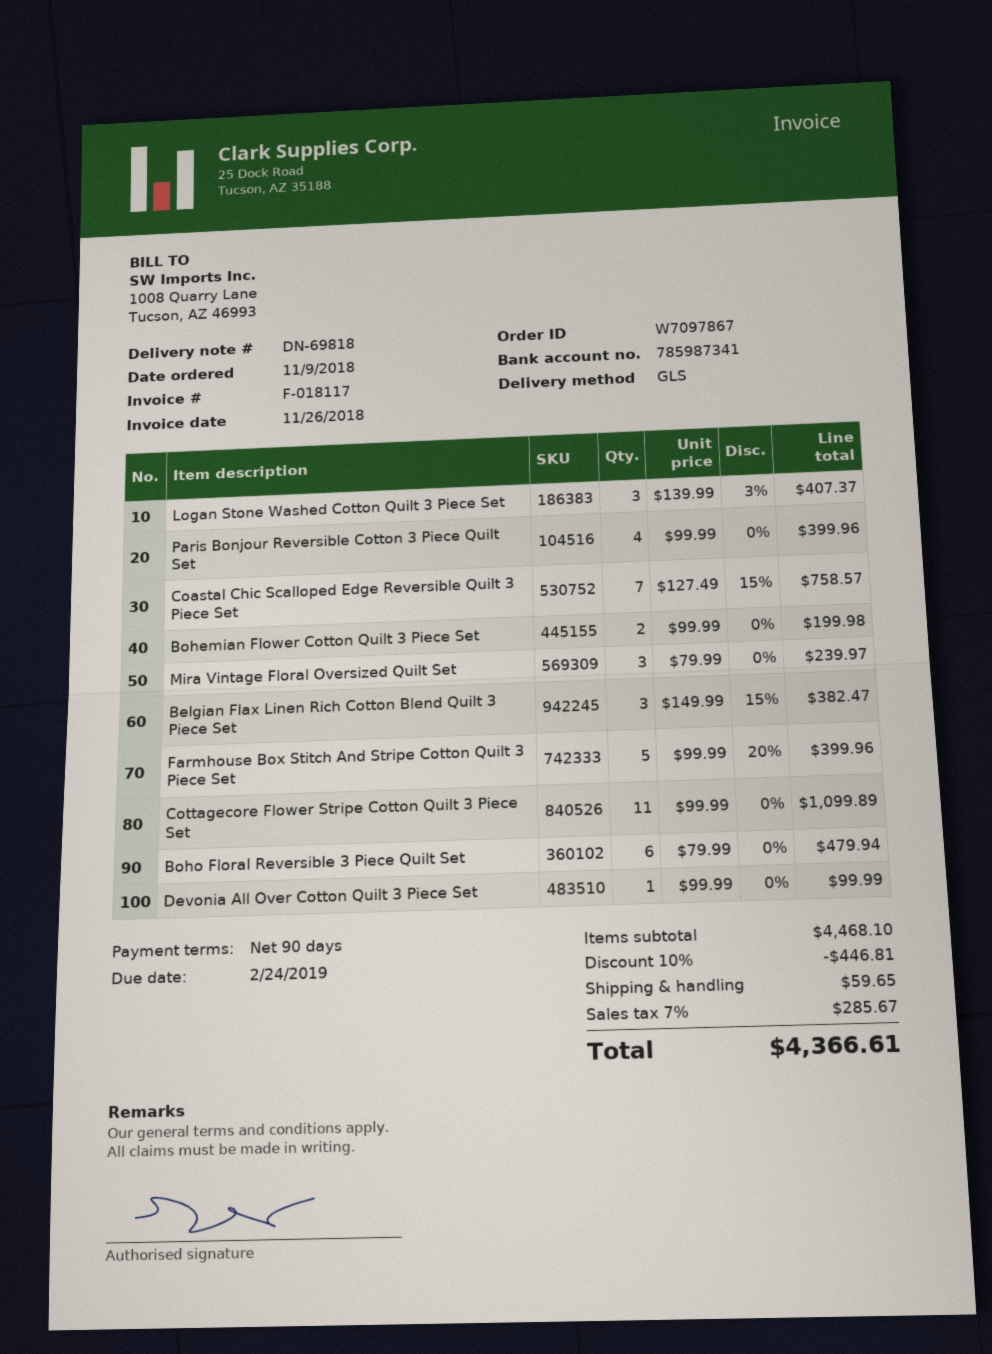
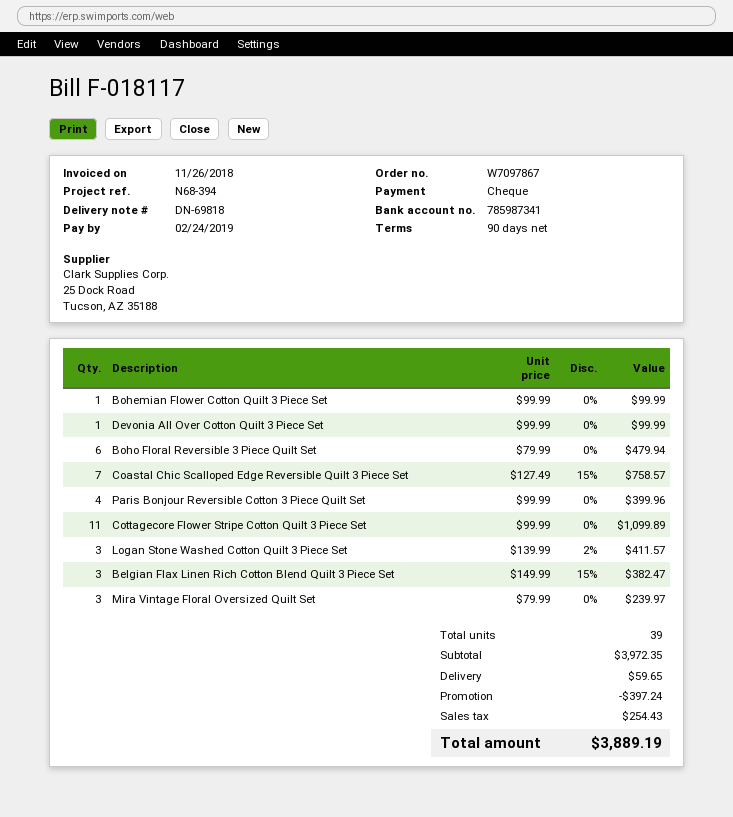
Logan Stone Washed Cotton Quilt 3 Piece Set: 3 x 139.99 - 3% = 407.37 -> 3 x 139.99 - 2% = 411.57
Bohemian Flower Cotton Quilt 3 Piece Set: 2 x 99.99 = 199.98 -> 1 x 99.99 = 99.99
Farmhouse Box Stitch And Stripe Cotton Quilt 3 Piece Set: 5 x 99.99 - 20% = 399.96 -> none
subtotal: 4468.10 -> 3972.35
discount: 446.81 -> 397.24
tax: 285.67 -> 254.43
total: 4366.61 -> 3889.19

